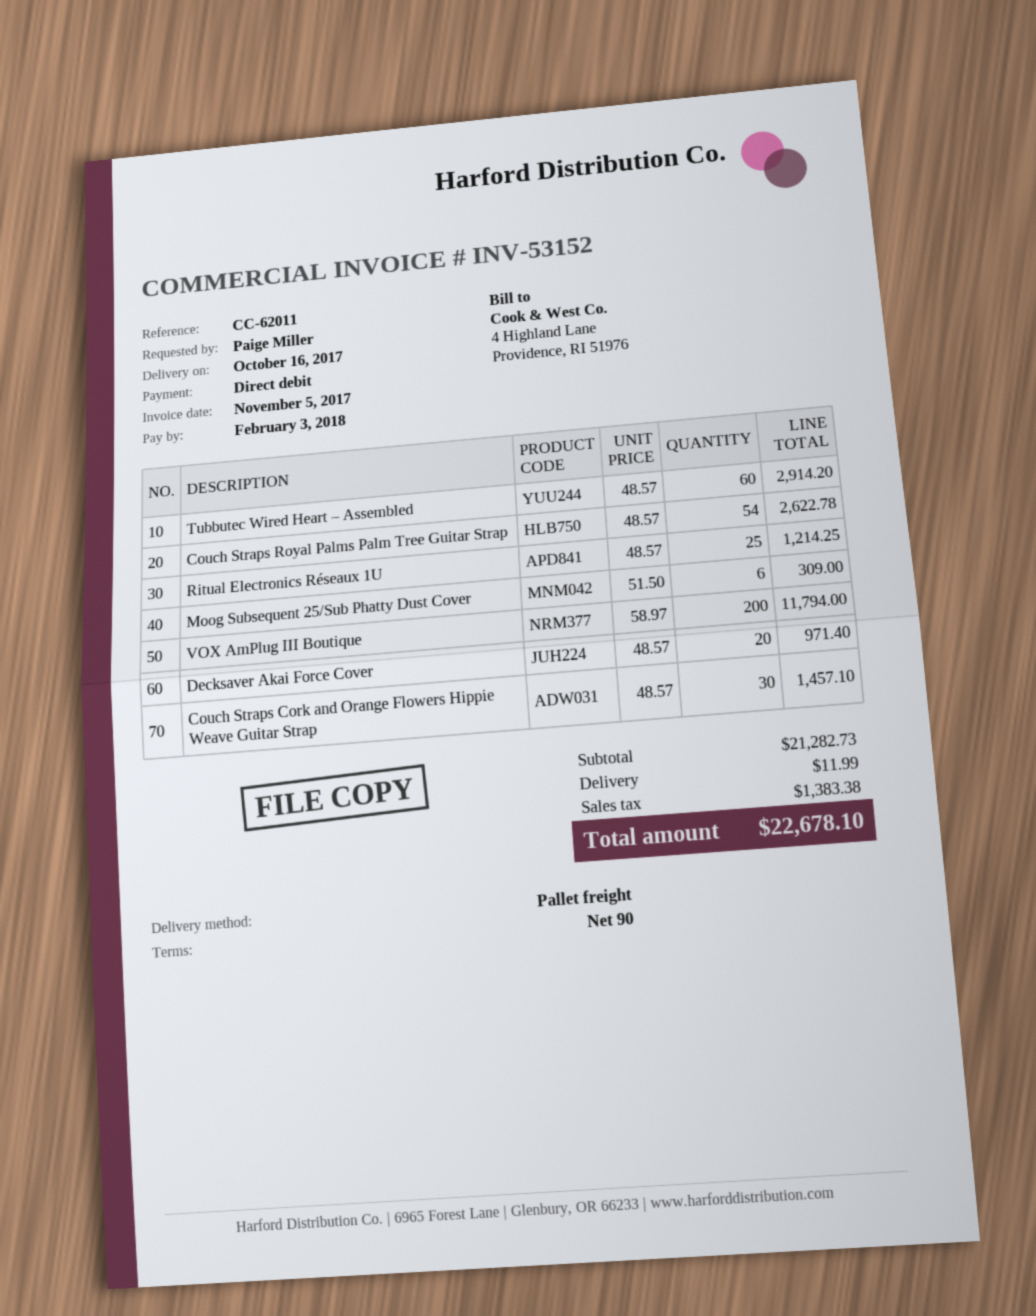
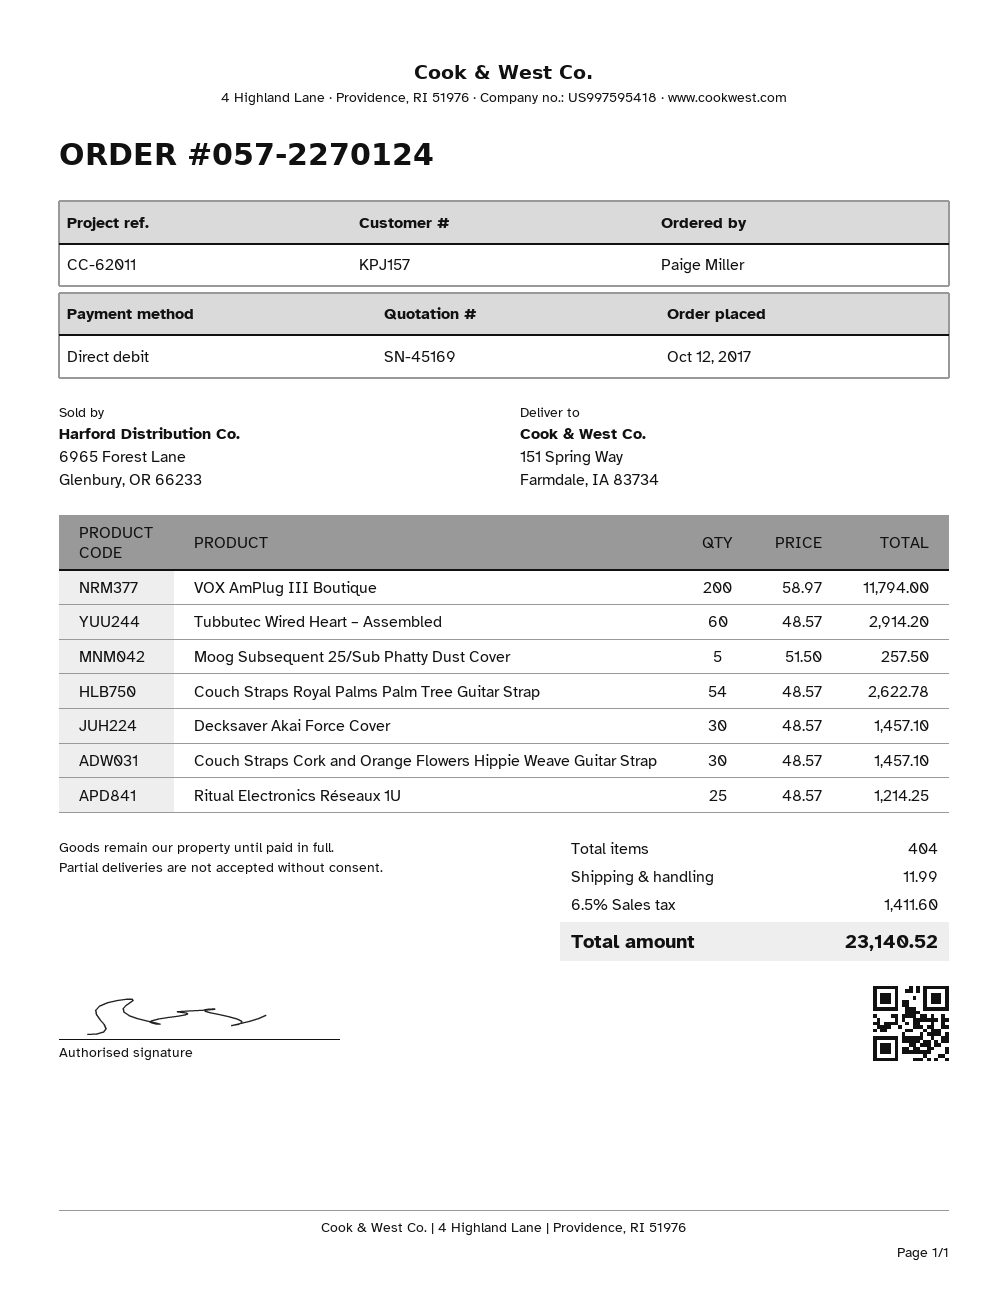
Moog Subsequent 25/Sub Phatty Dust Cover: 6 x 51.50 = 309.00 -> 5 x 51.50 = 257.50
Decksaver Akai Force Cover: 20 x 48.57 = 971.40 -> 30 x 48.57 = 1457.10
tax: 1383.38 -> 1411.60
total: 22678.10 -> 23140.52

